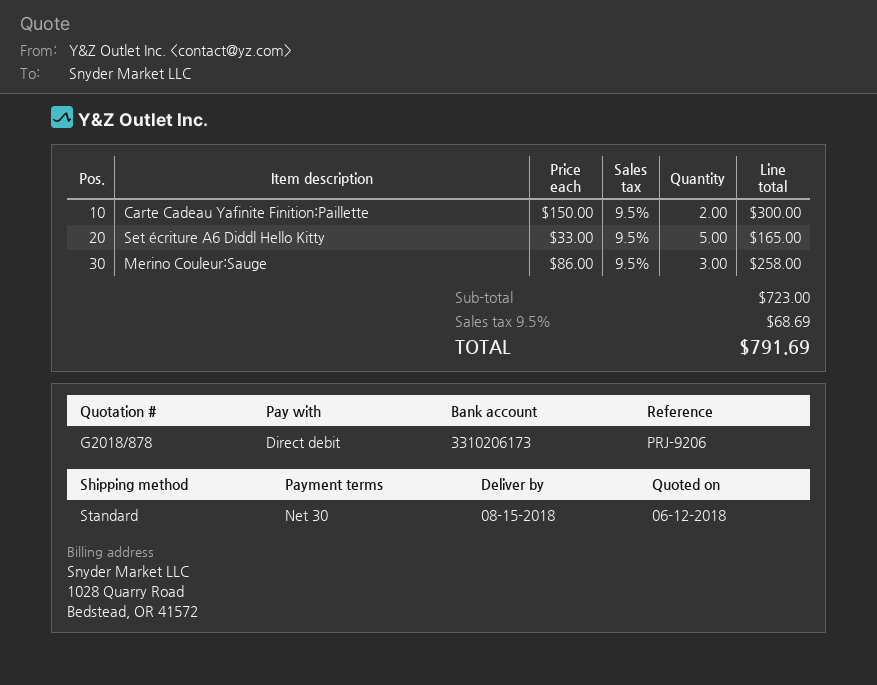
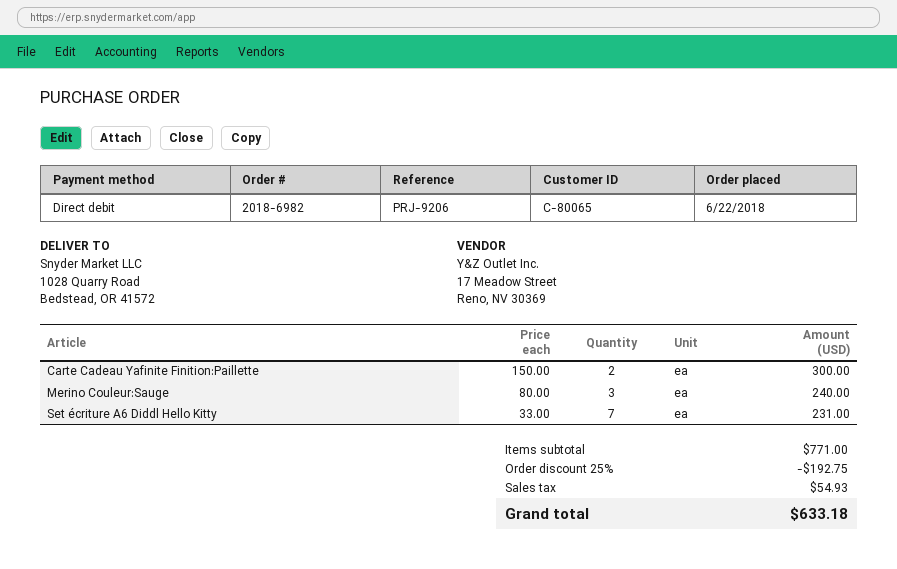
Set écriture A6 Diddl Hello Kitty: 5 x 33.00 = 165.00 -> 7 x 33.00 = 231.00
Merino Couleur:Sauge: 3 x 86.00 = 258.00 -> 3 x 80.00 = 240.00
subtotal: 723.00 -> 771.00
discount: none -> 25% = 192.75
tax: 68.69 -> 54.93
total: 791.69 -> 633.18

